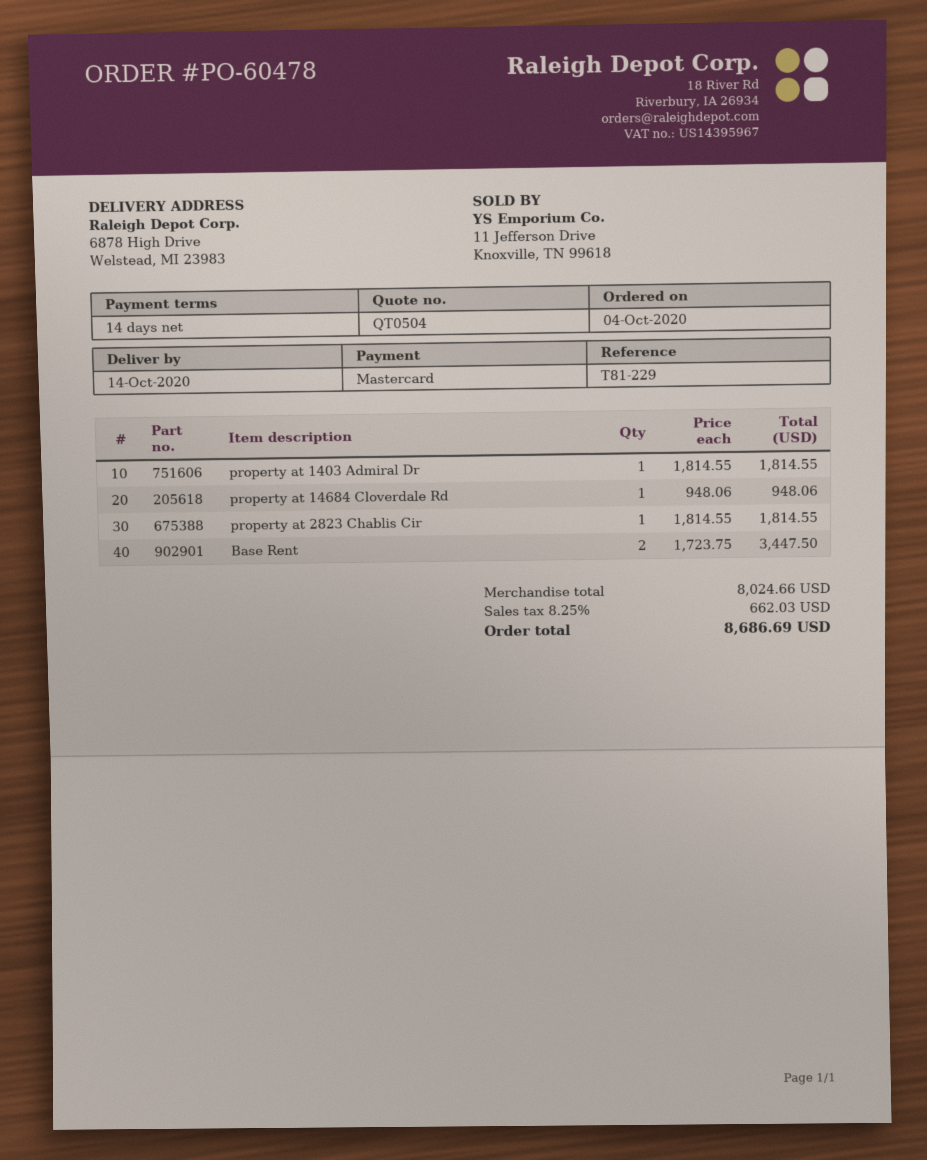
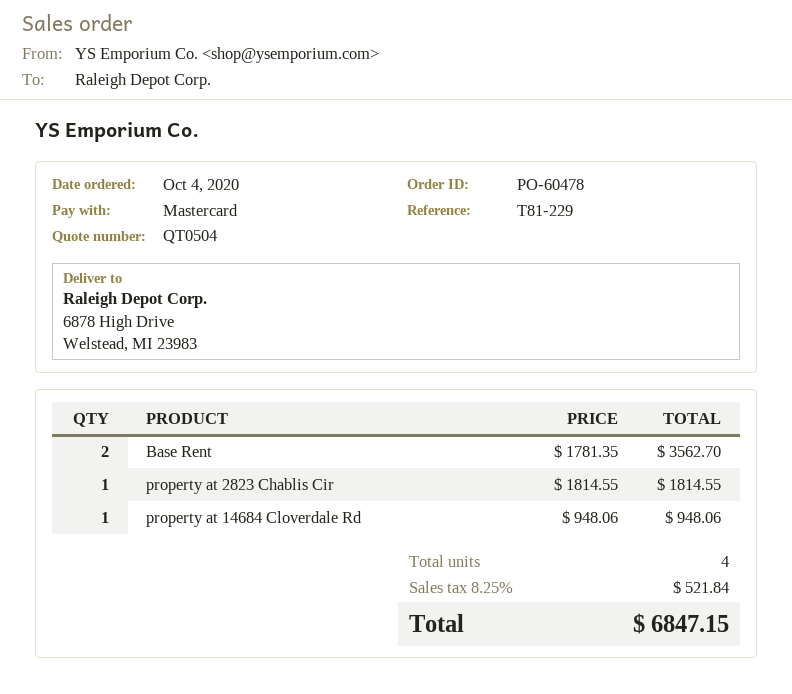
property at 1403 Admiral Dr: 1 x 1814.55 = 1814.55 -> none
Base Rent: 2 x 1723.75 = 3447.50 -> 2 x 1781.35 = 3562.70
tax: 8.25% = 662.03 -> 8.25% = 521.84
total: 8686.69 -> 6847.15

